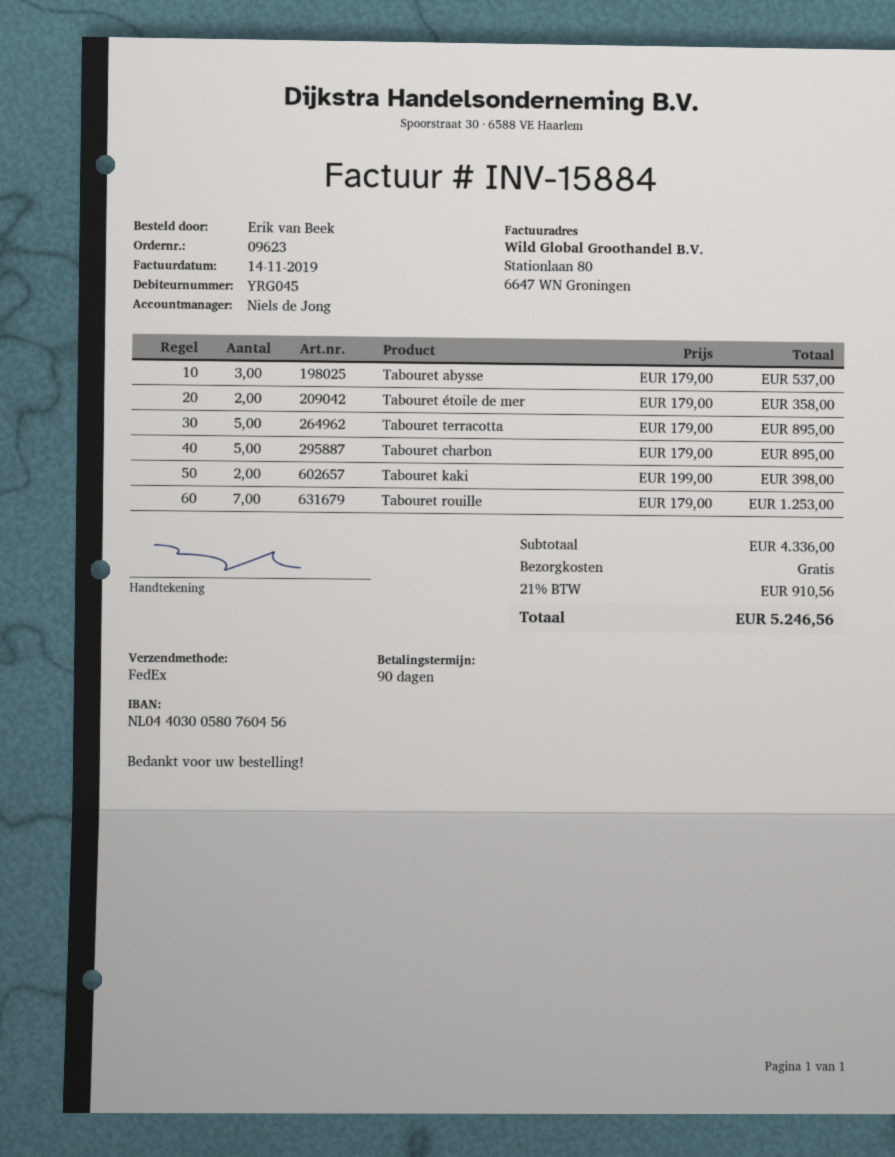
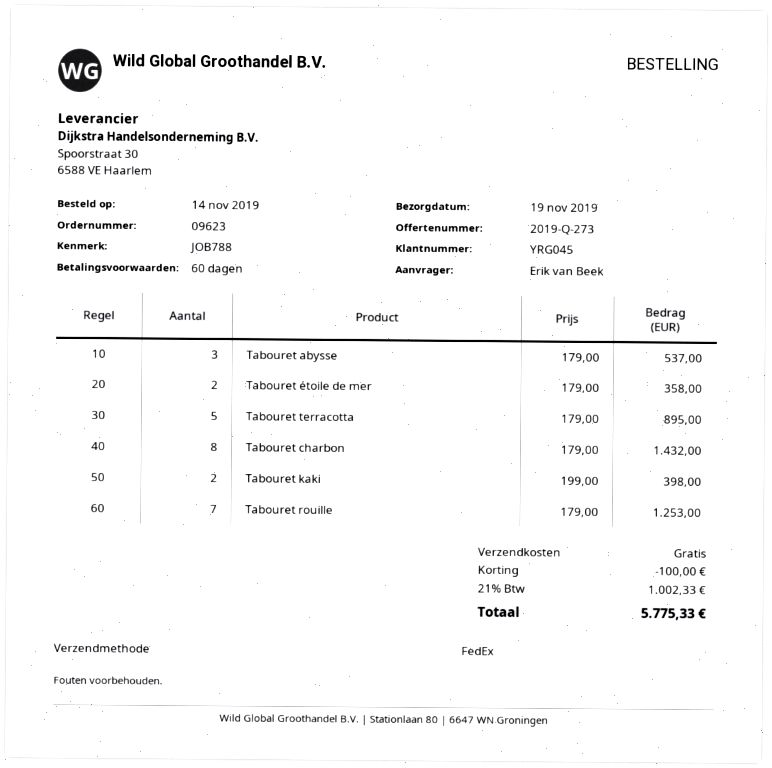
payment terms: 90 days -> 60 days
Tabouret charbon: 5 x 179.00 = 895.00 -> 8 x 179.00 = 1432.00
discount: none -> 100.00
tax: 21% = 910.56 -> 21% = 1002.33
total: 5246.56 -> 5775.33

